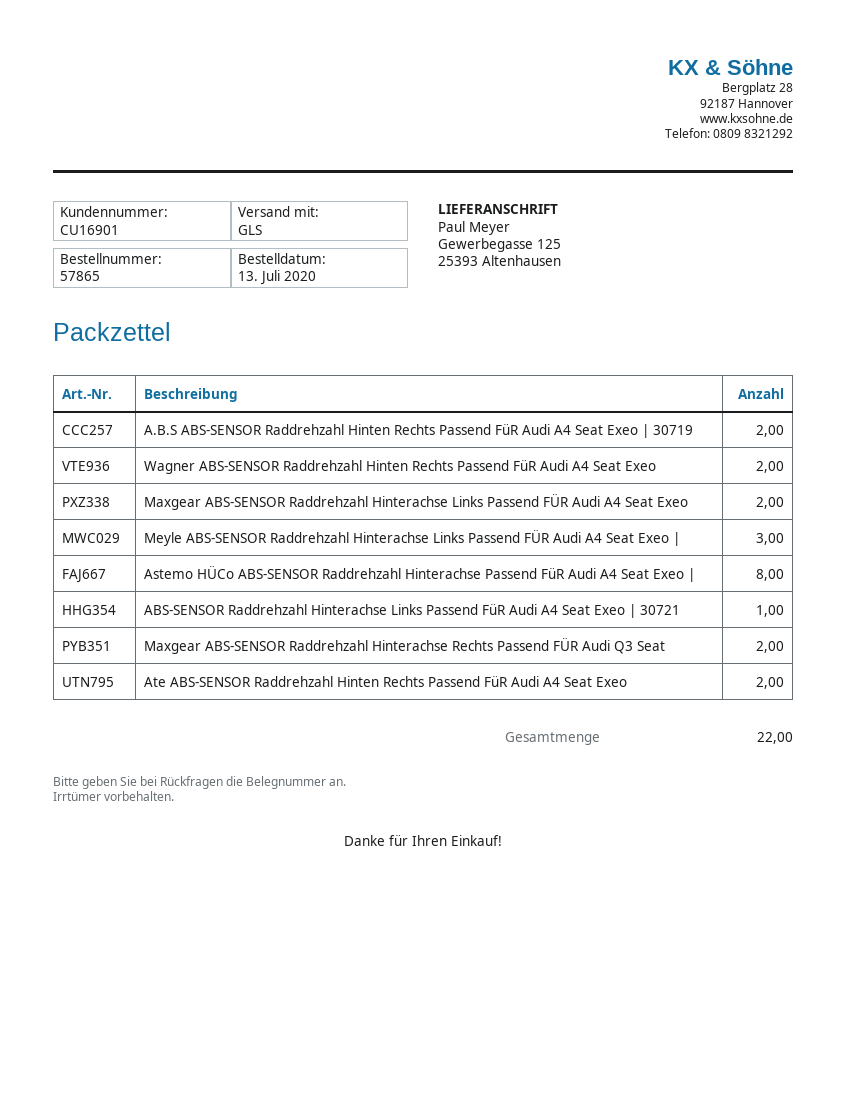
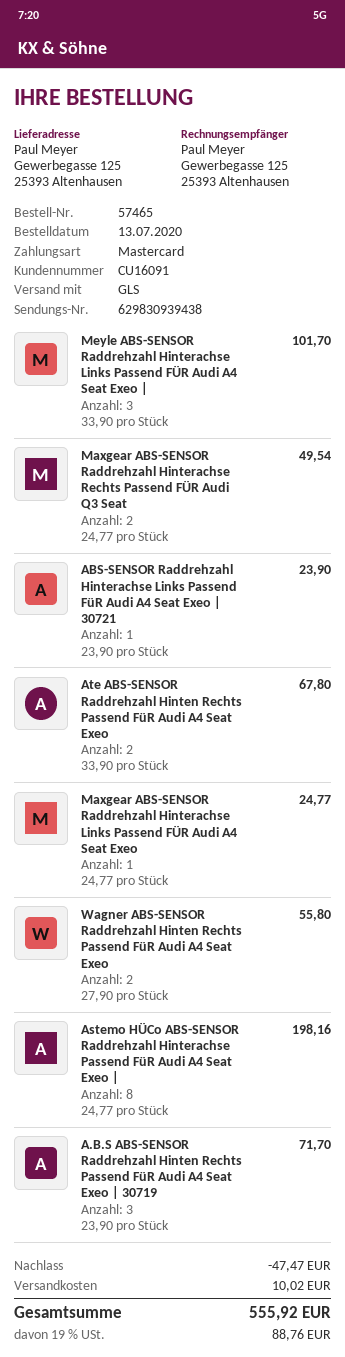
order number: 57865 -> 57465
customer number: CU16901 -> CU16091
A.B.S ABS-SENSOR Raddrehzahl Hinten Rechts Passend FüR Audi A4 Seat Exeo | 30719: 2 -> 3
Maxgear ABS-SENSOR Raddrehzahl Hinterachse Links Passend FÜR Audi A4 Seat Exeo: 2 -> 1

